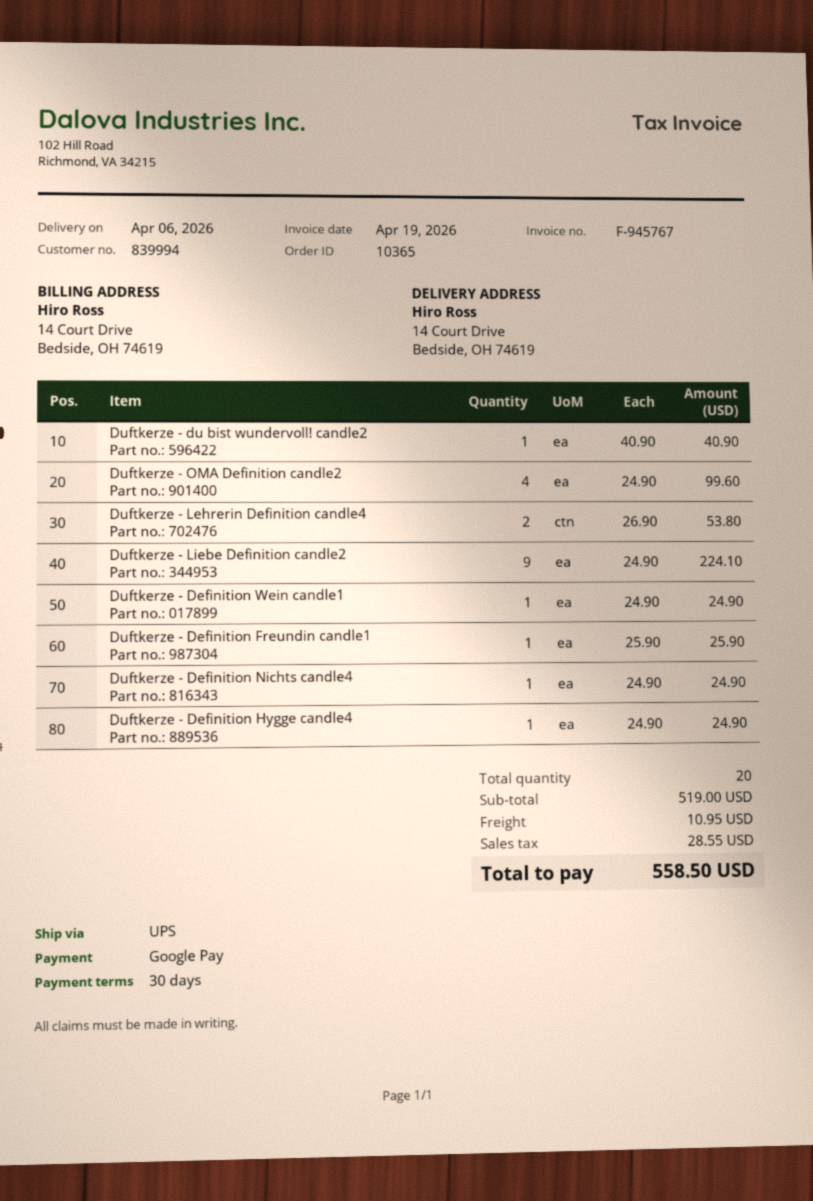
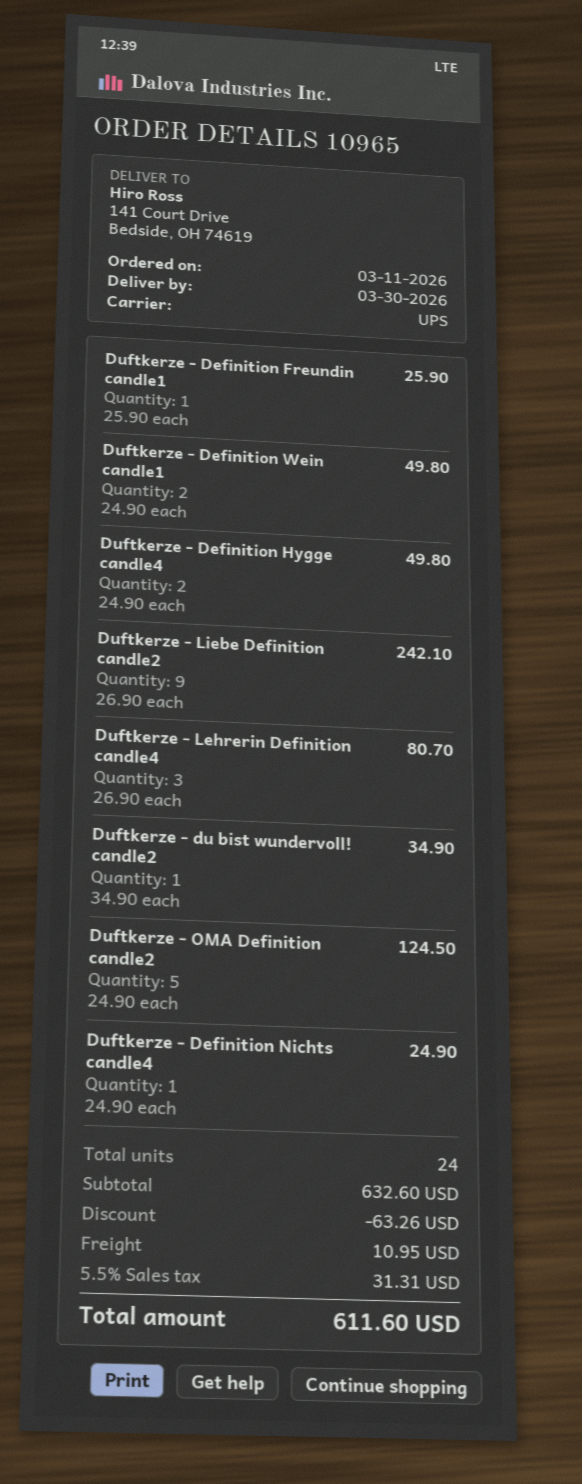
order number: 10365 -> 10965
delivery date: 2026-04-06 -> 2026-03-30
ship to: 14 Court Drive, Bedside, OH 74619 -> 141 Court Drive, Bedside, OH 74619
Duftkerze - du bist wundervoll! candle2: 1 x 40.90 = 40.90 -> 1 x 34.90 = 34.90
Duftkerze - OMA Definition candle2: 4 x 24.90 = 99.60 -> 5 x 24.90 = 124.50
Duftkerze - Lehrerin Definition candle4: 2 x 26.90 = 53.80 -> 3 x 26.90 = 80.70
Duftkerze - Liebe Definition candle2: 9 x 24.90 = 224.10 -> 9 x 26.90 = 242.10
Duftkerze - Definition Wein candle1: 1 x 24.90 = 24.90 -> 2 x 24.90 = 49.80
Duftkerze - Definition Hygge candle4: 1 x 24.90 = 24.90 -> 2 x 24.90 = 49.80
total quantity: 20 -> 24
subtotal: 519.00 -> 632.60
discount: none -> 63.26
tax: 28.55 -> 31.31
total: 558.50 -> 611.60

